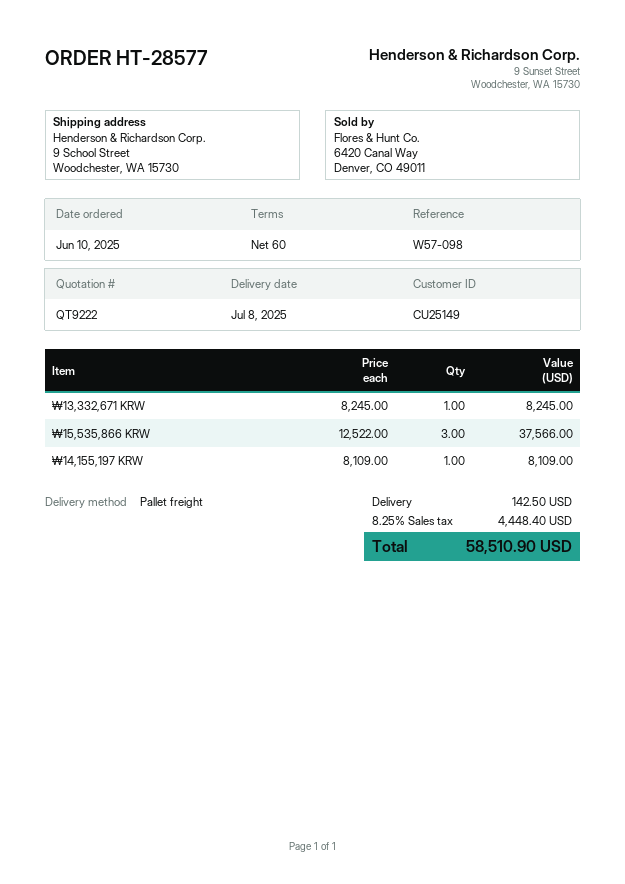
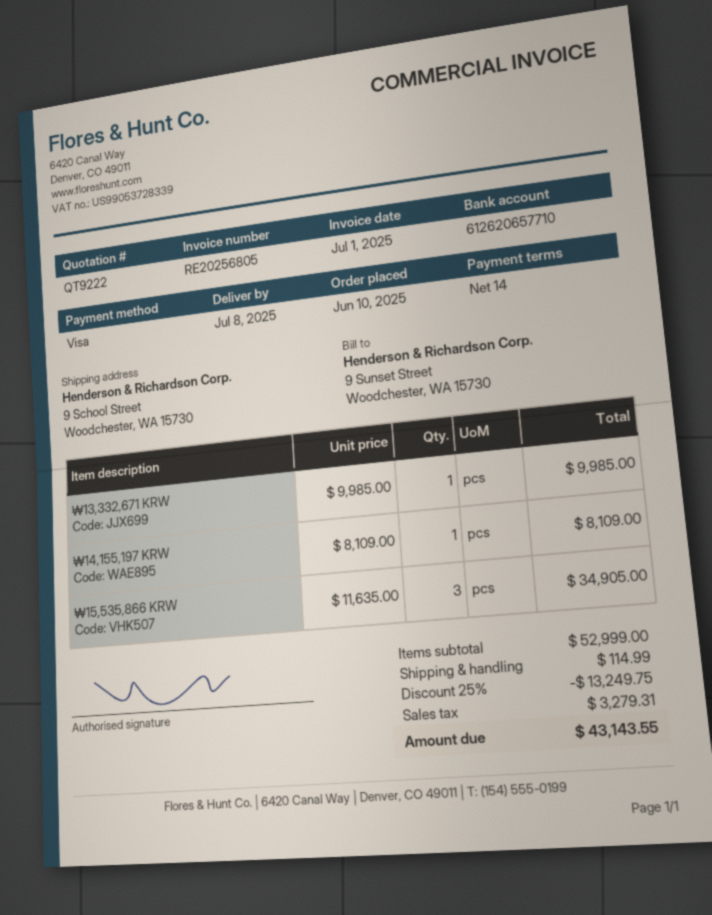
payment terms: 60 days -> 14 days
₩13,332,671 KRW: 1 x 8245.00 = 8245.00 -> 1 x 9985.00 = 9985.00
₩15,535,866 KRW: 3 x 12522.00 = 37566.00 -> 3 x 11635.00 = 34905.00
discount: none -> 25% = 13249.75
shipping: 142.50 -> 114.99
tax: 4448.40 -> 3279.31
total: 58510.90 -> 43143.55

